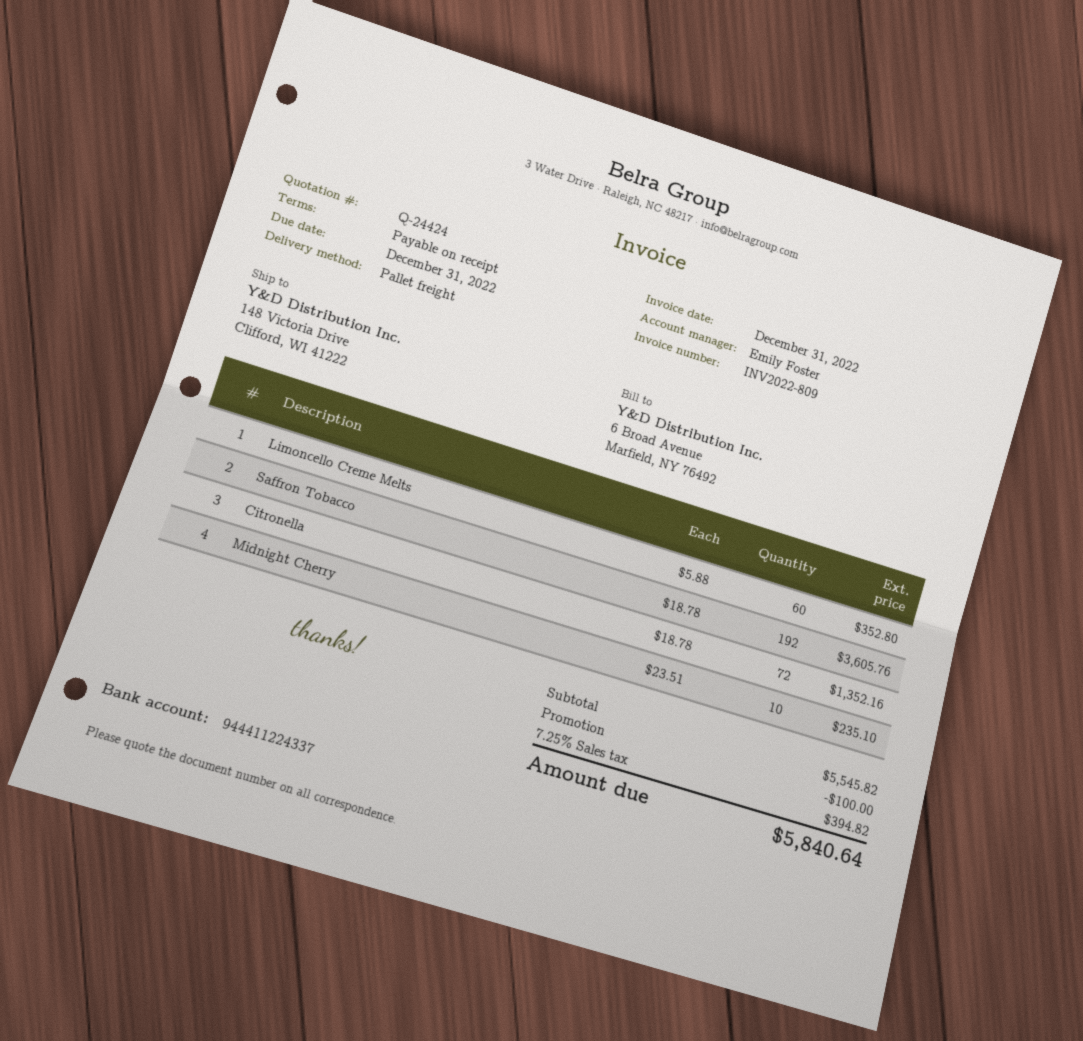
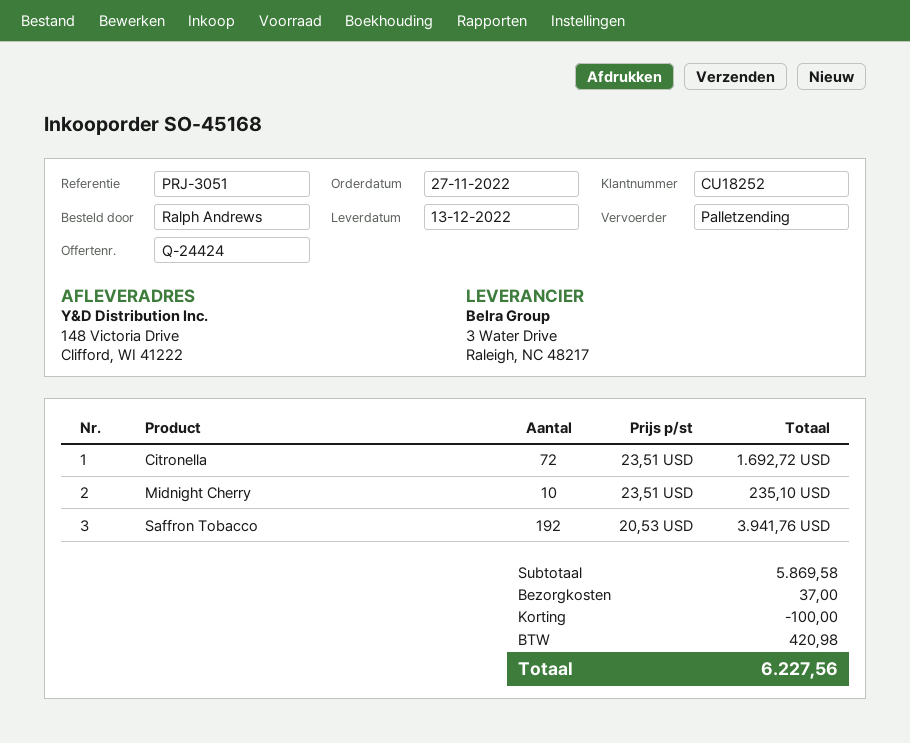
Limoncello Creme Melts: 60 x 5.88 = 352.80 -> none
Saffron Tobacco: 192 x 18.78 = 3605.76 -> 192 x 20.53 = 3941.76
Citronella: 72 x 18.78 = 1352.16 -> 72 x 23.51 = 1692.72
subtotal: 5545.82 -> 5869.58
shipping: none -> 37.00
tax: 394.82 -> 420.98
total: 5840.64 -> 6227.56

